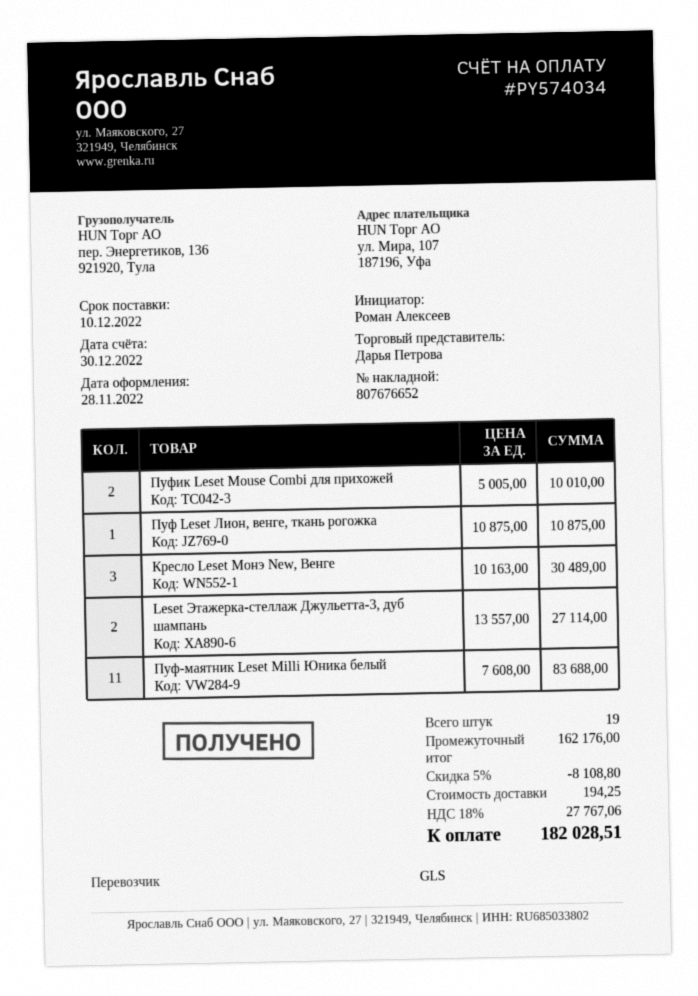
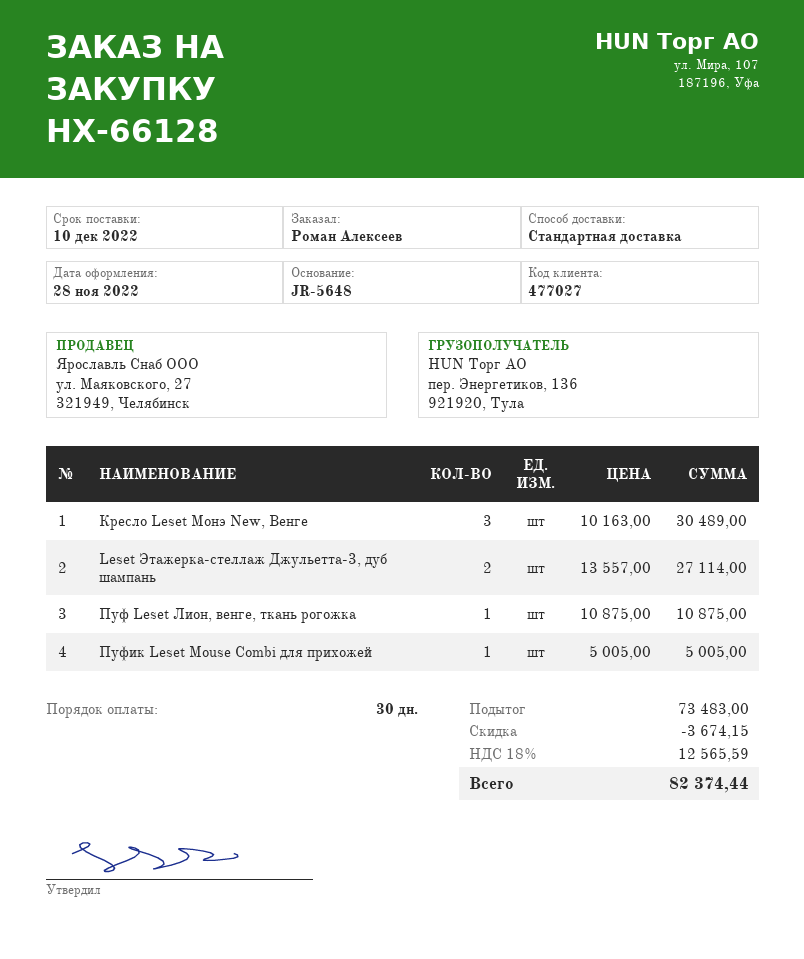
shipping method: GLS -> standard
Пуфик Leset Mouse Combi для прихожей: 2 x 5005.00 = 10010.00 -> 1 x 5005.00 = 5005.00
Пуф-маятник Leset Milli Юника белый: 11 x 7608.00 = 83688.00 -> none
subtotal: 162176.00 -> 73483.00
discount: 8108.80 -> 3674.15
shipping: 194.25 -> none
tax: 18% = 27767.06 -> 18% = 12565.59
total: 182028.51 -> 82374.44

